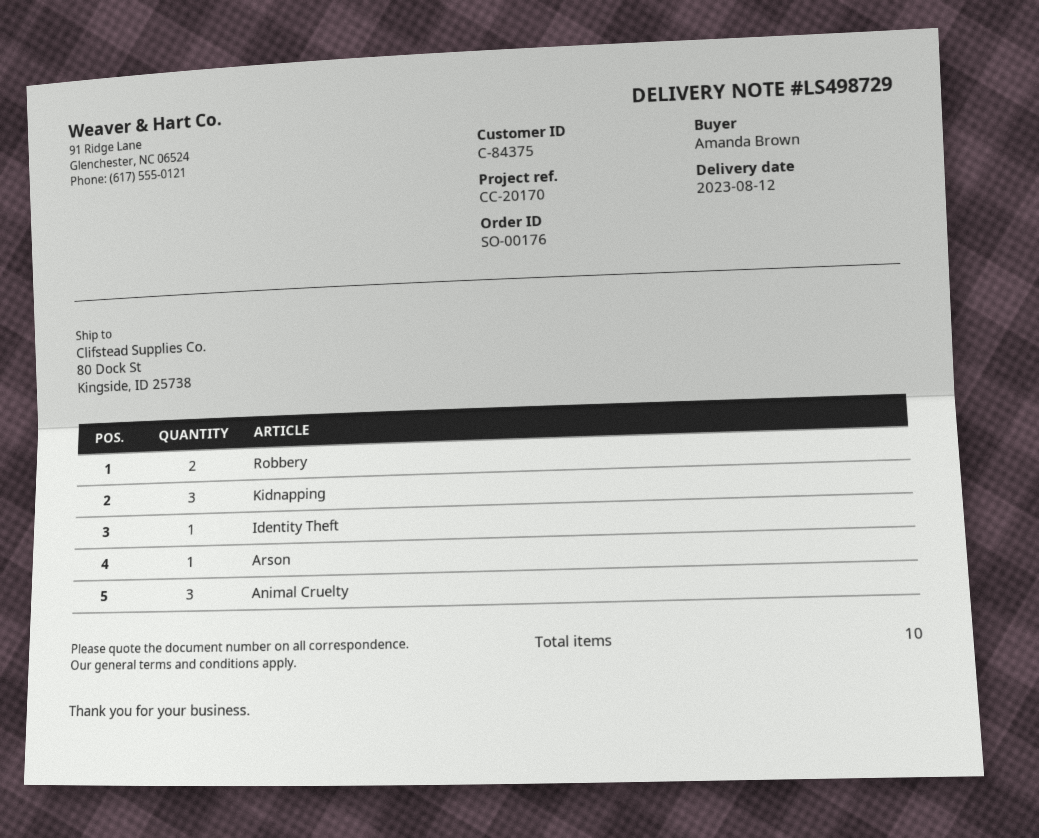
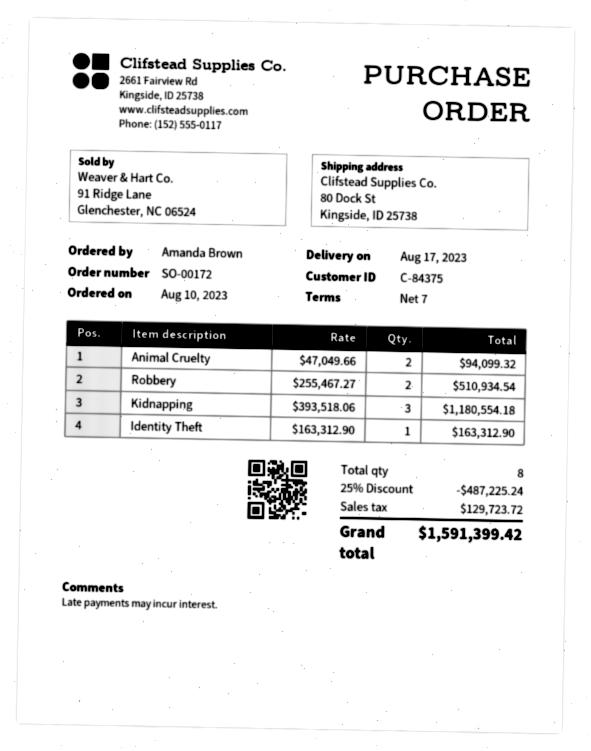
order number: SO-00176 -> SO-00172
delivery date: 2023-08-12 -> 2023-08-17
Arson: 1 -> none
Animal Cruelty: 3 -> 2
total quantity: 10 -> 8

